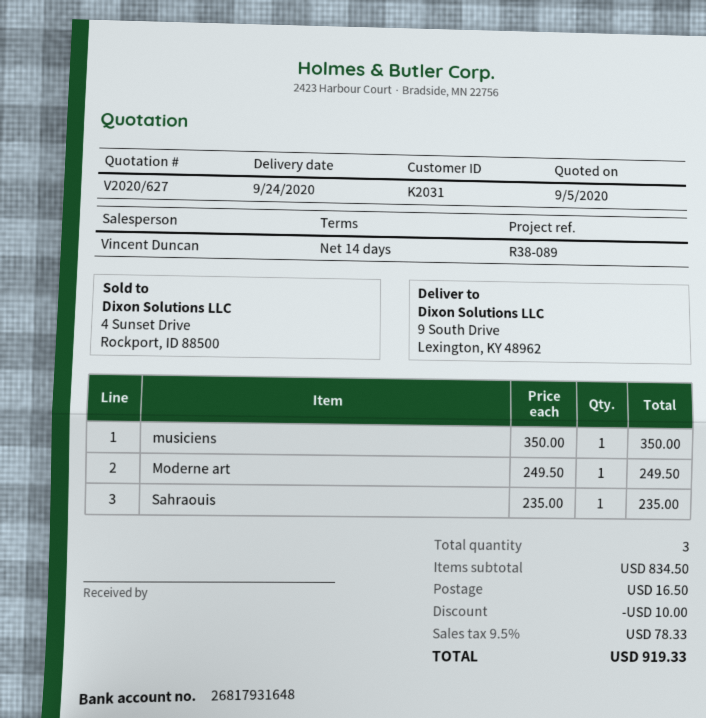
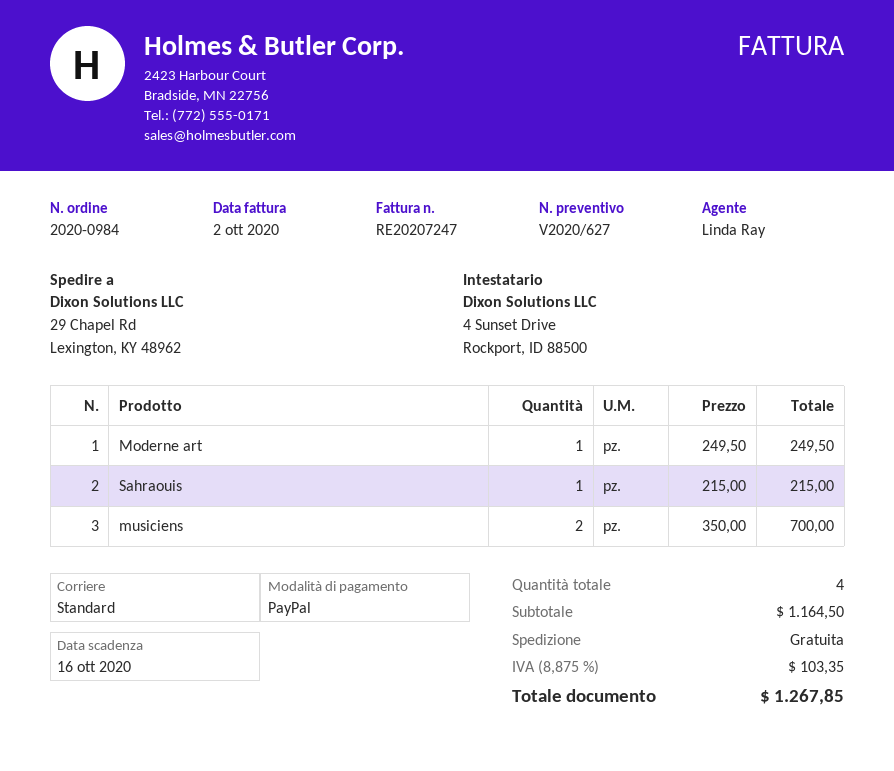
sales rep: Vincent Duncan -> Linda Ray
ship to: 9 South Drive, Lexington, KY 48962 -> 29 Chapel Rd, Lexington, KY 48962
musiciens: 1 x 350.00 = 350.00 -> 2 x 350.00 = 700.00
Sahraouis: 1 x 235.00 = 235.00 -> 1 x 215.00 = 215.00
total quantity: 3 -> 4
subtotal: 834.50 -> 1164.50
discount: 10.00 -> none
shipping: 16.50 -> 0.00
tax: 9.5% = 78.33 -> 8.875% = 103.35
total: 919.33 -> 1267.85

